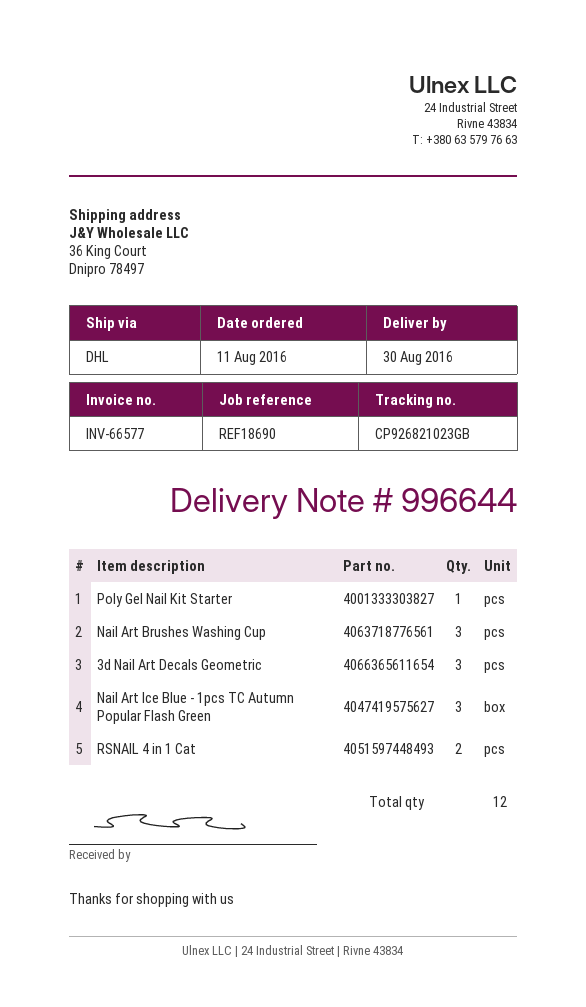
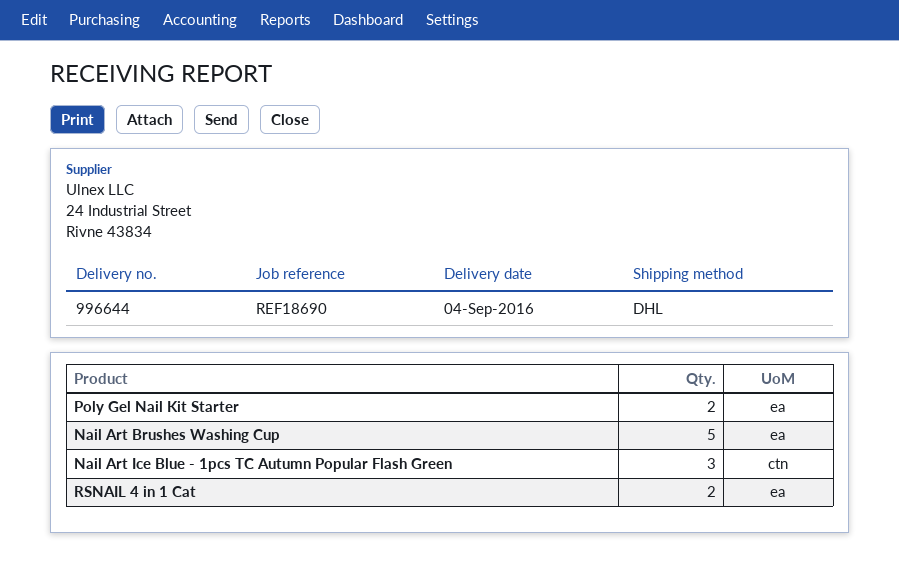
delivery date: 2016-08-30 -> 2016-09-04
Poly Gel Nail Kit Starter: 1 -> 2
Nail Art Brushes Washing Cup: 3 -> 5
3d Nail Art Decals Geometric: 3 -> none

